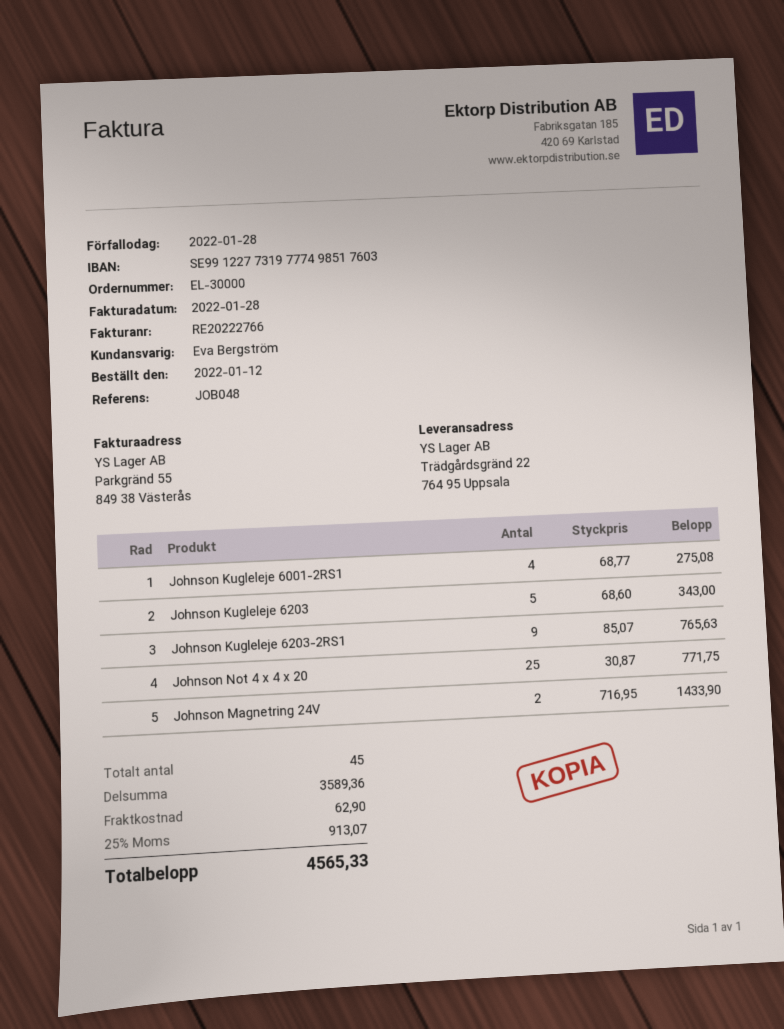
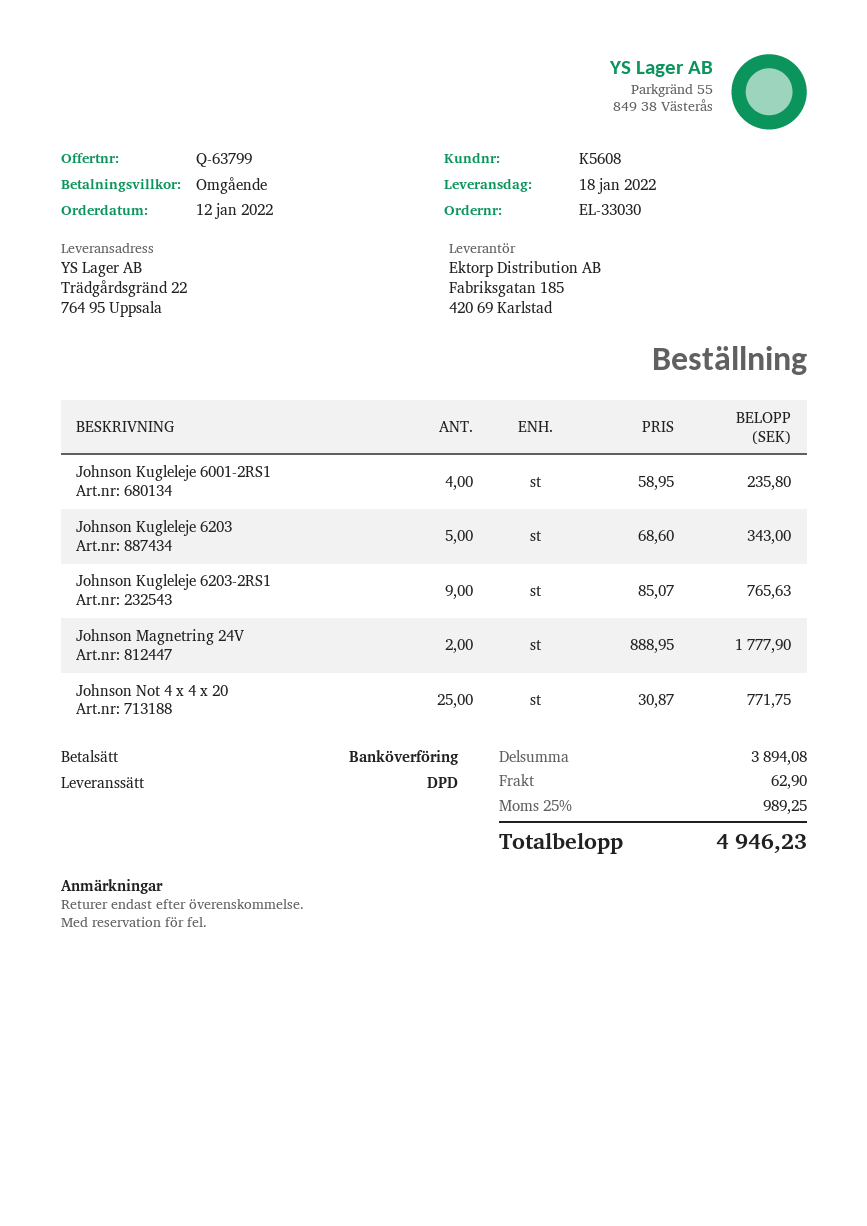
order number: EL-30000 -> EL-33030
Johnson Kugleleje 6001-2RS1: 4 x 68.77 = 275.08 -> 4 x 58.95 = 235.80
Johnson Magnetring 24V: 2 x 716.95 = 1433.90 -> 2 x 888.95 = 1777.90
subtotal: 3589.36 -> 3894.08
tax: 25% = 913.07 -> 25% = 989.25
total: 4565.33 -> 4946.23

